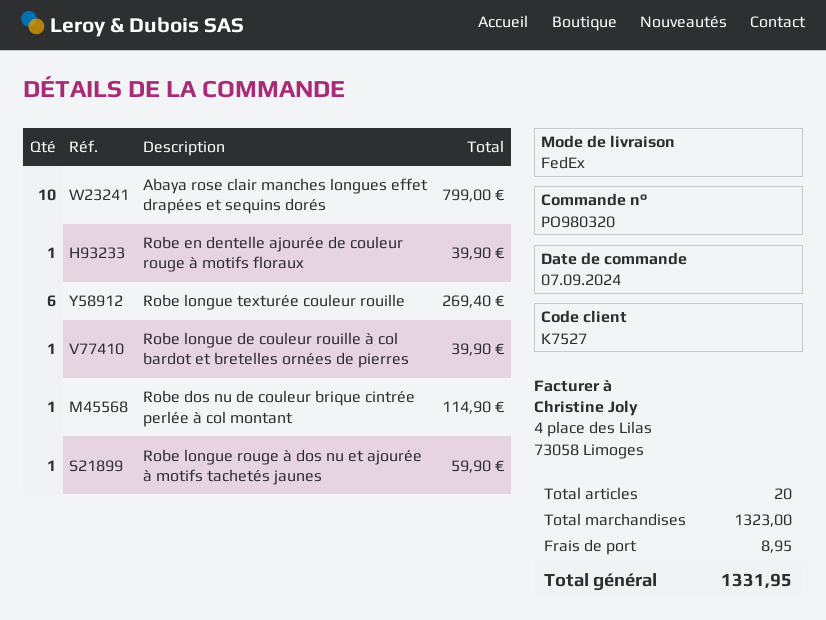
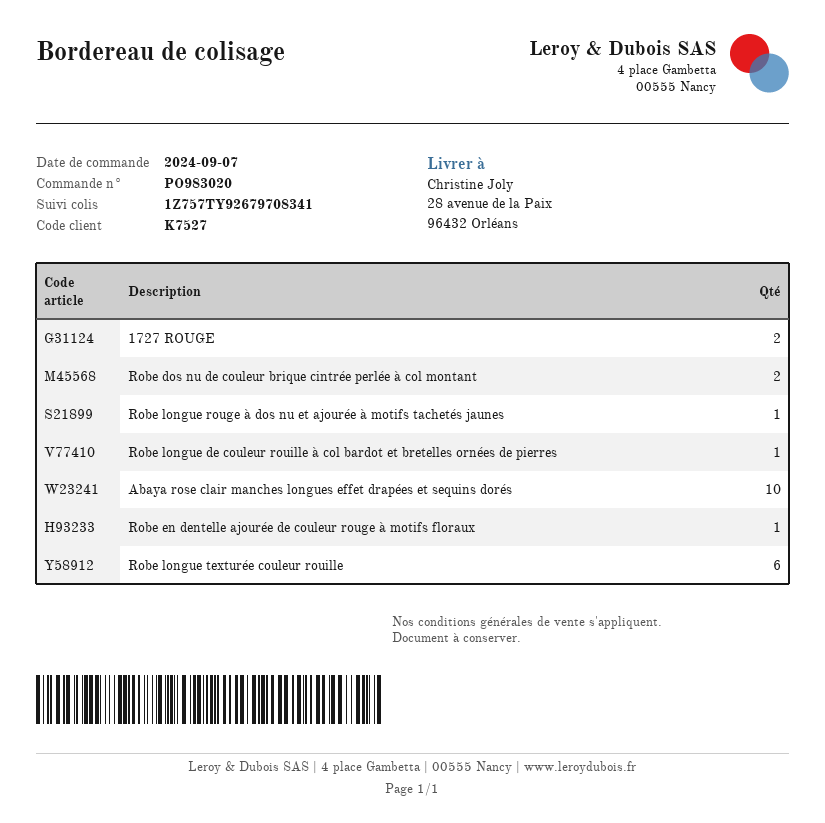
order number: PO980320 -> PO983020
Robe dos nu de couleur brique cintrée perlée à col montant: 1 -> 2
1727 ROUGE: none -> 2

